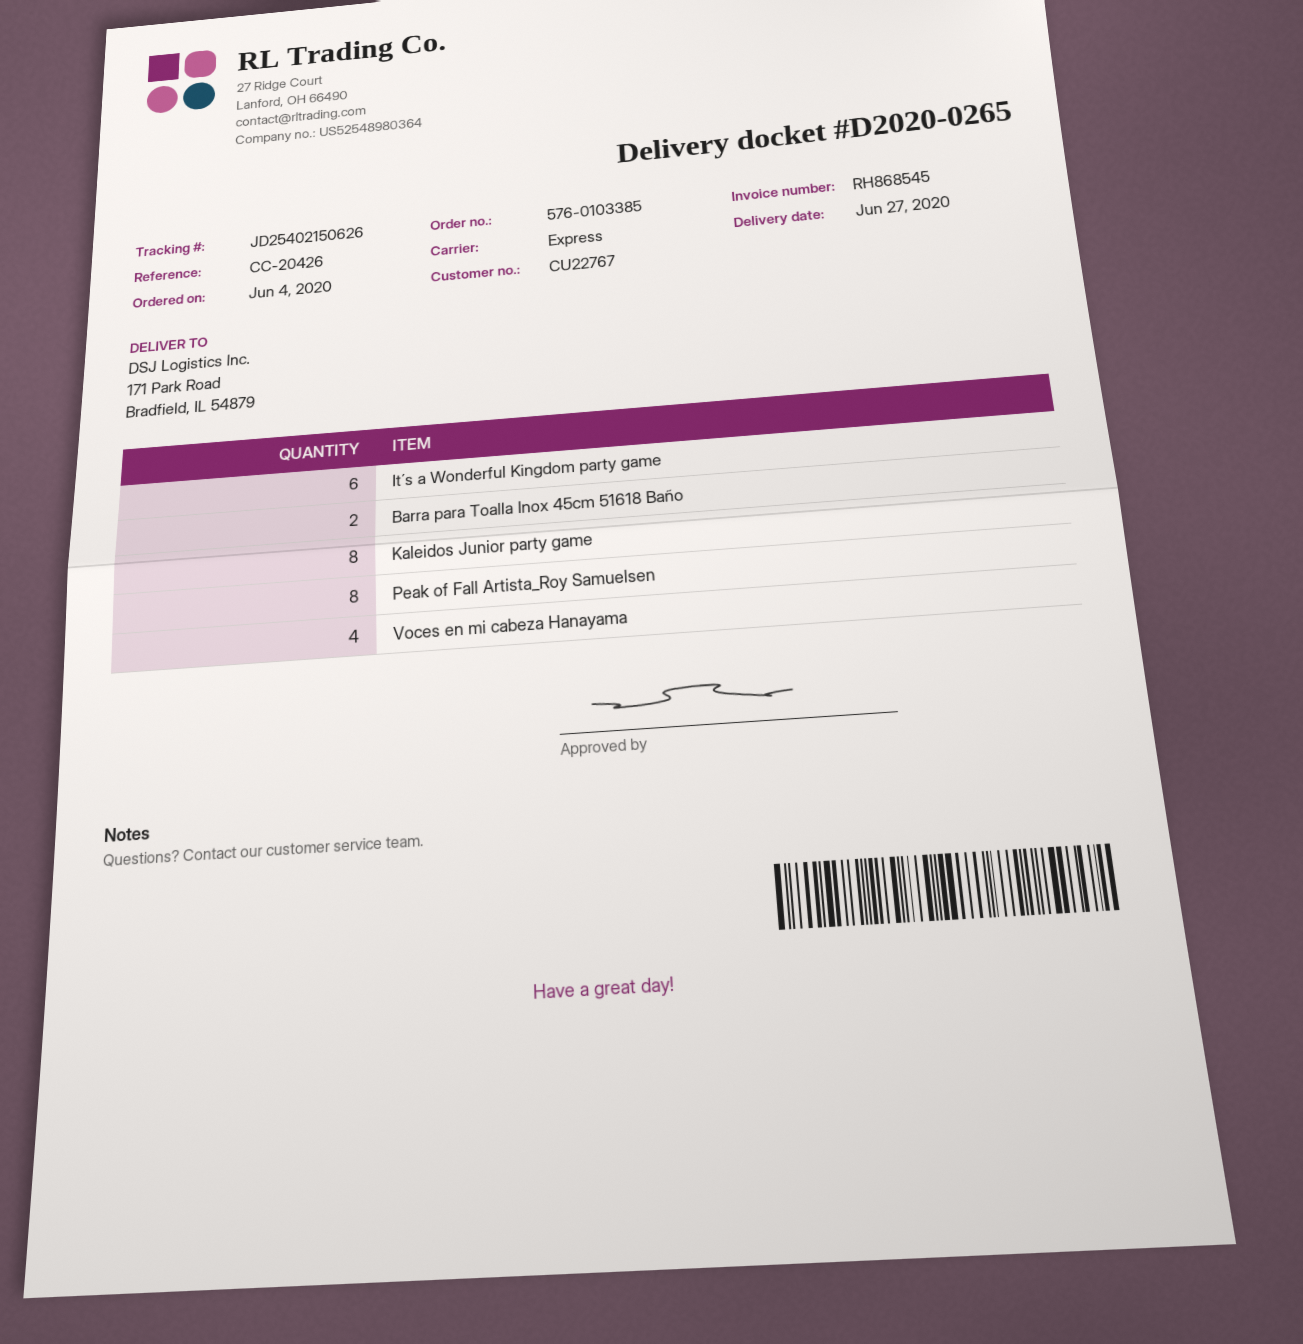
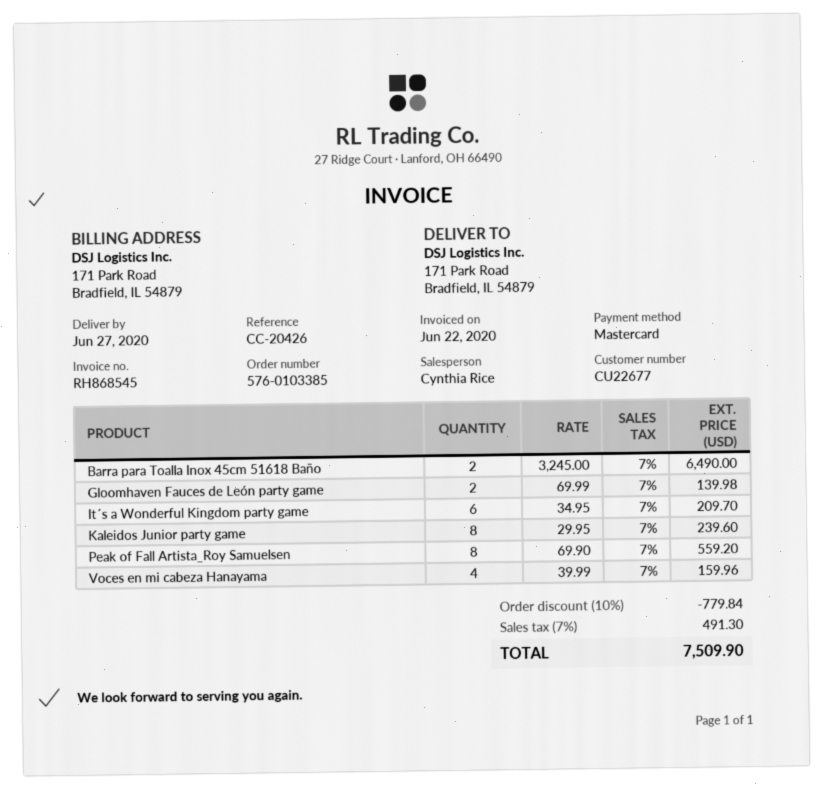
customer number: CU22767 -> CU22677
Gloomhaven Fauces de León party game: none -> 2

